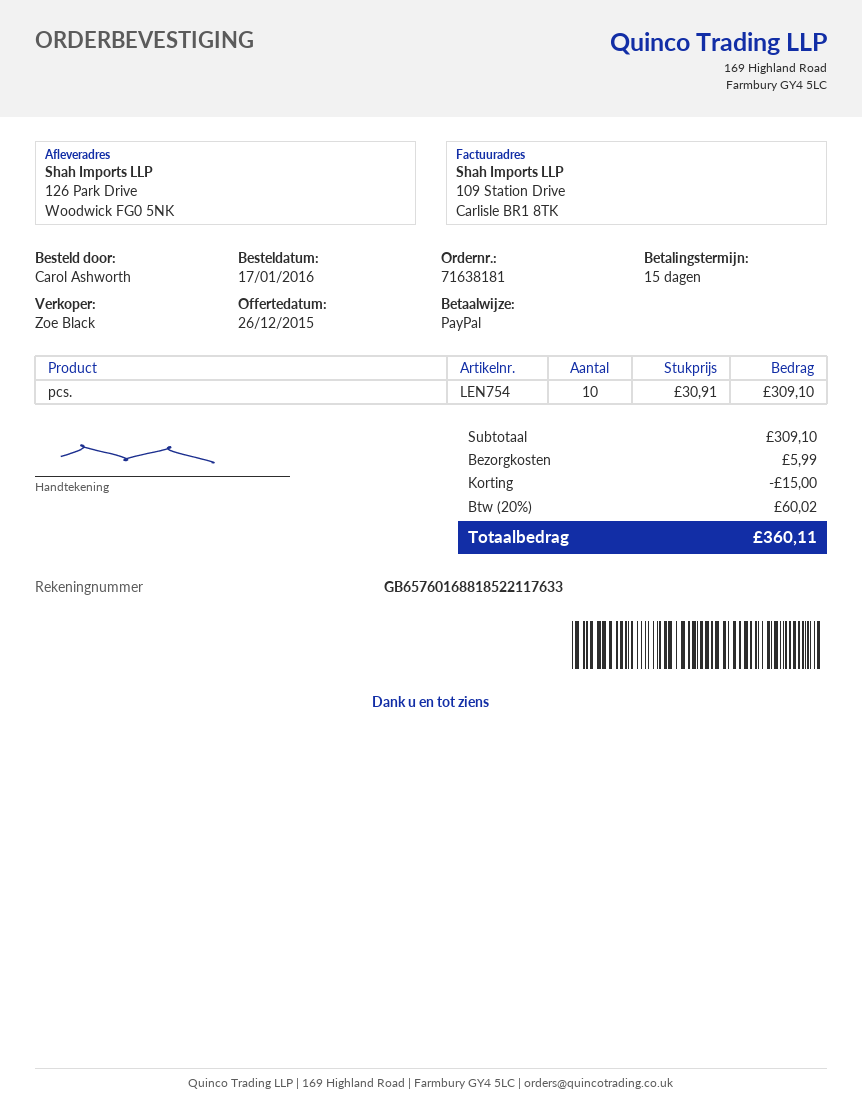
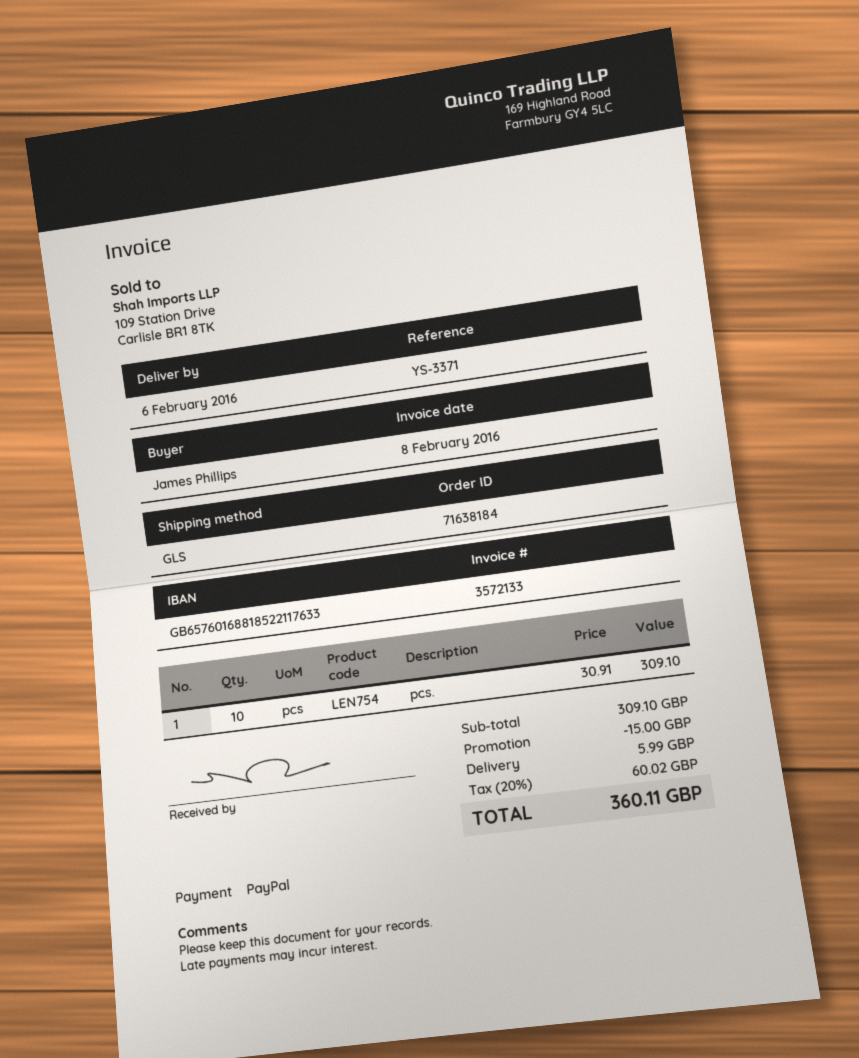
order number: 71638181 -> 71638184
ordered by: Carol Ashworth -> James Phillips

